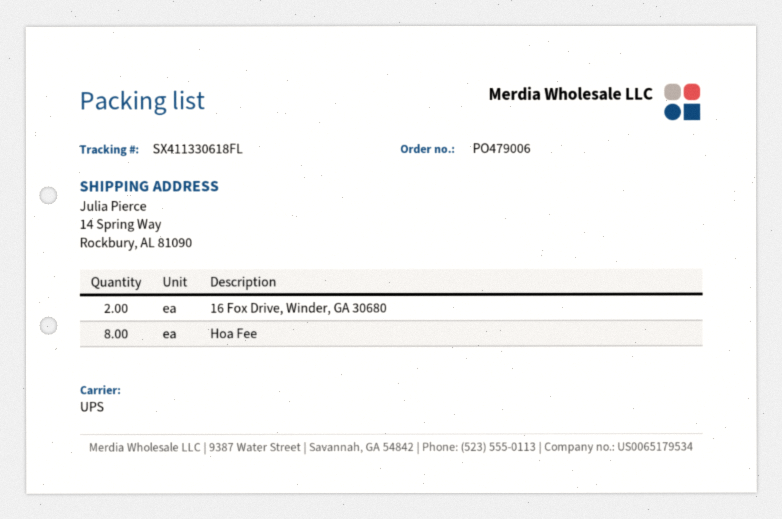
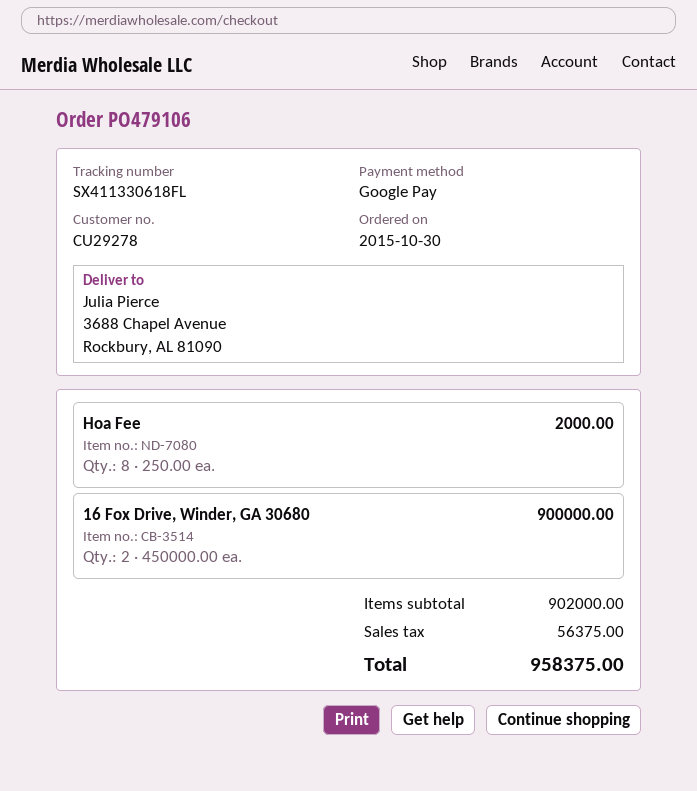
order number: PO479006 -> PO479106
ship to: 14 Spring Way, Rockbury, AL 81090 -> 3688 Chapel Avenue, Rockbury, AL 81090

